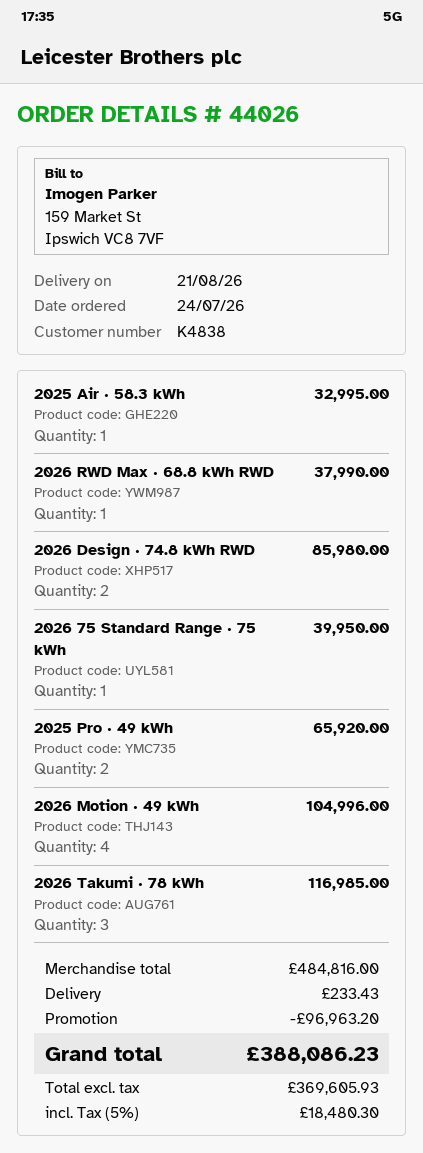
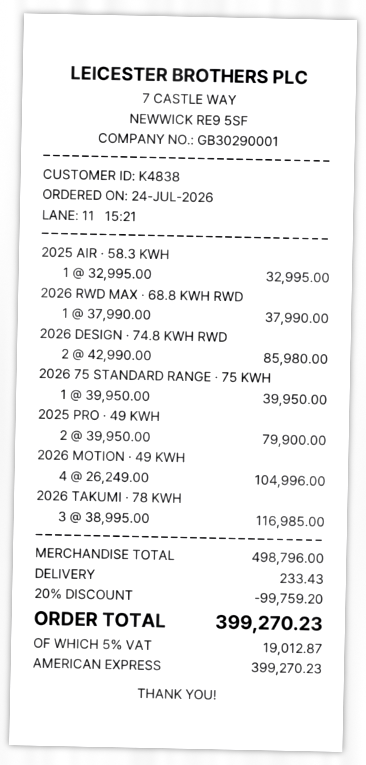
2025 Pro · 49 kWh: 2 for 65920.00 -> 2 for 79900.00
subtotal: 484816.00 -> 498796.00
discount: 96963.20 -> 99759.20
tax: 5% = 18480.30 -> 5% = 19012.87
total: 388086.23 -> 399270.23

